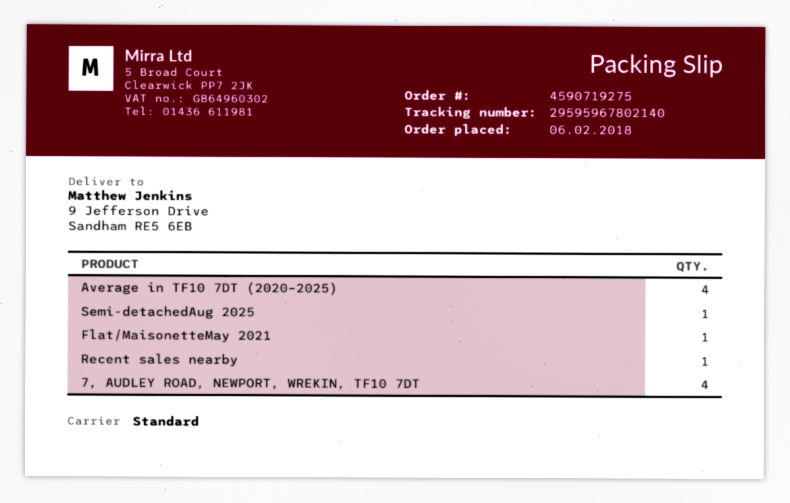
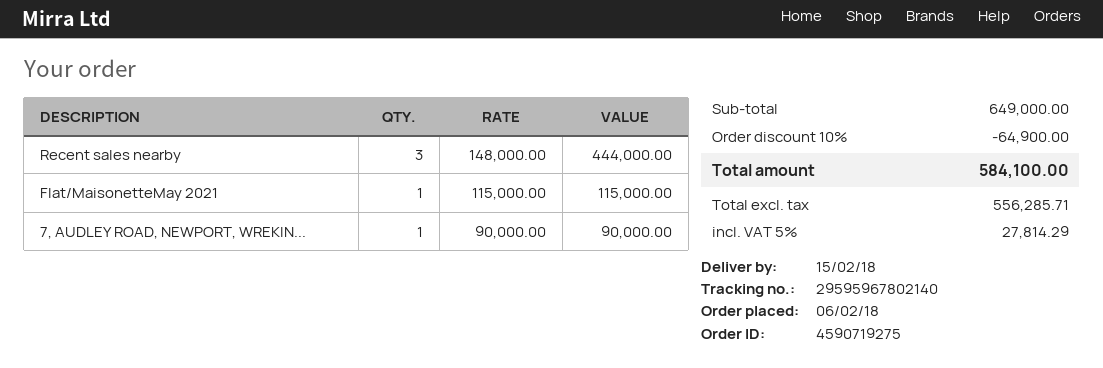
Average in TF10 7DT (2020–2025): 4 -> none
Semi-detachedAug 2025: 1 -> none
Recent sales nearby: 1 -> 3
7, AUDLEY ROAD, NEWPORT, WREKIN, TF10 7DT: 4 -> 1

